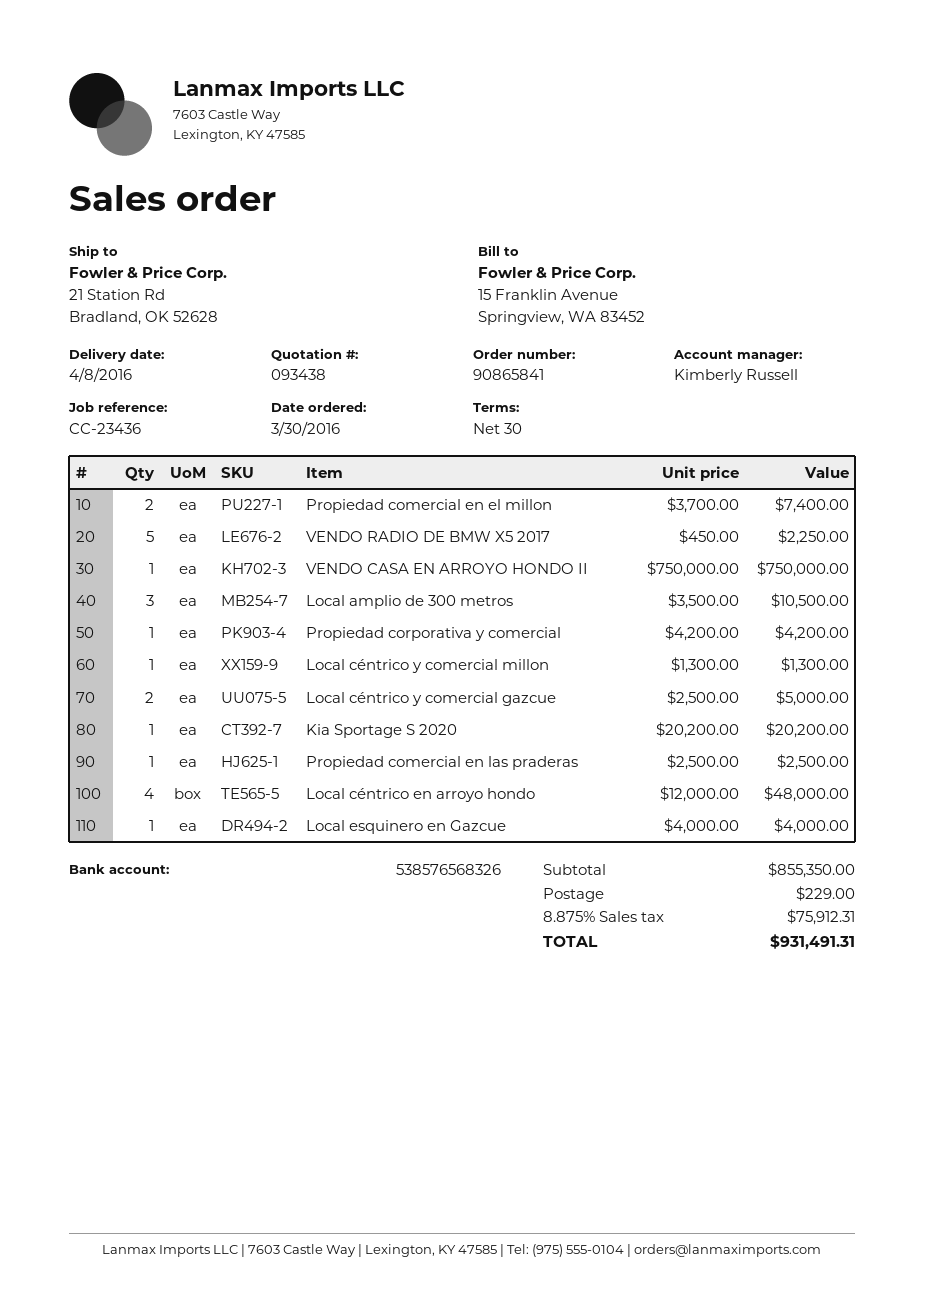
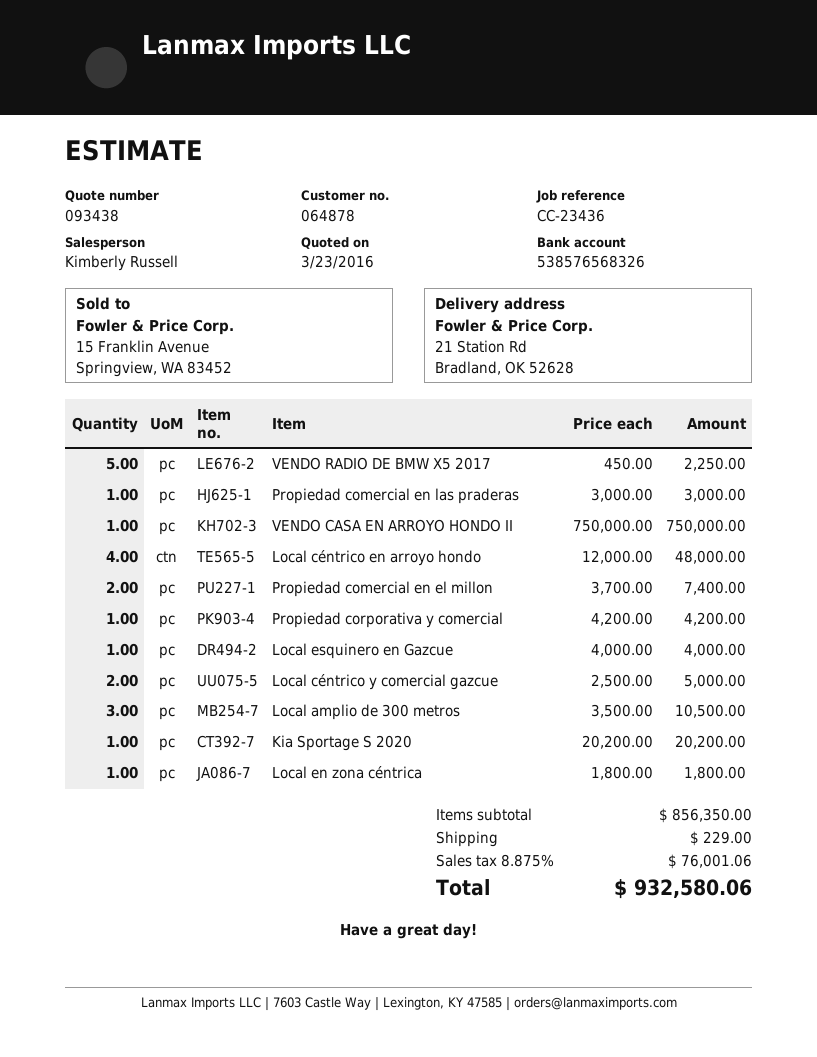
Local céntrico y comercial millon: 1 x 1300.00 = 1300.00 -> none
Propiedad comercial en las praderas: 1 x 2500.00 = 2500.00 -> 1 x 3000.00 = 3000.00
Local en zona céntrica: none -> 1 x 1800.00 = 1800.00
subtotal: 855350.00 -> 856350.00
tax: 8.875% = 75912.31 -> 8.875% = 76001.06
total: 931491.31 -> 932580.06

